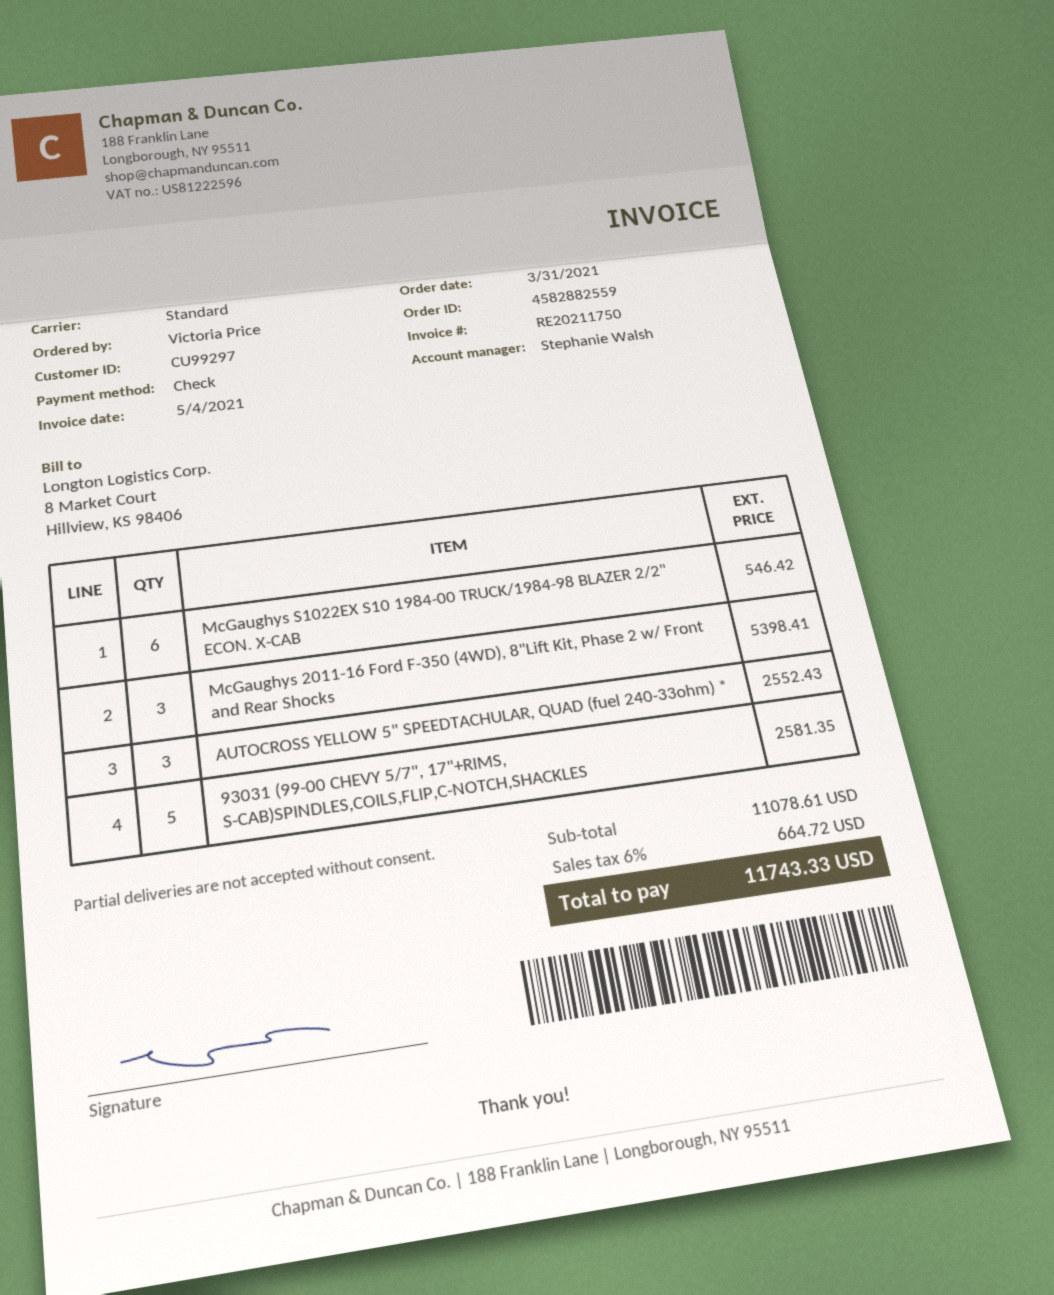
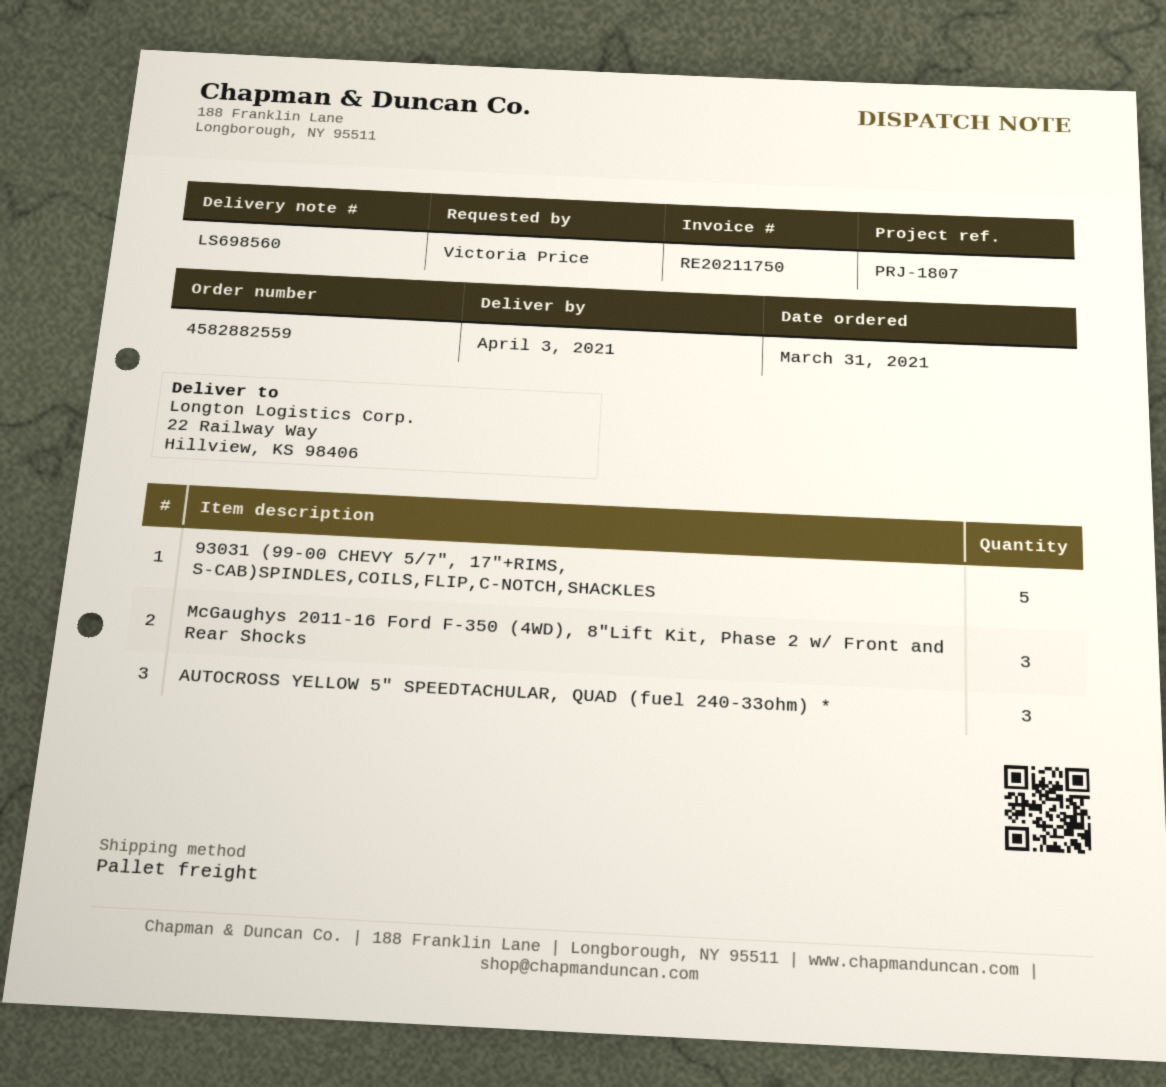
shipping method: standard -> pallet freight
McGaughys S1022EX S10 1984-00 TRUCK/1984-98 BLAZER 2/2" ECON. X-CAB: 6 -> none

